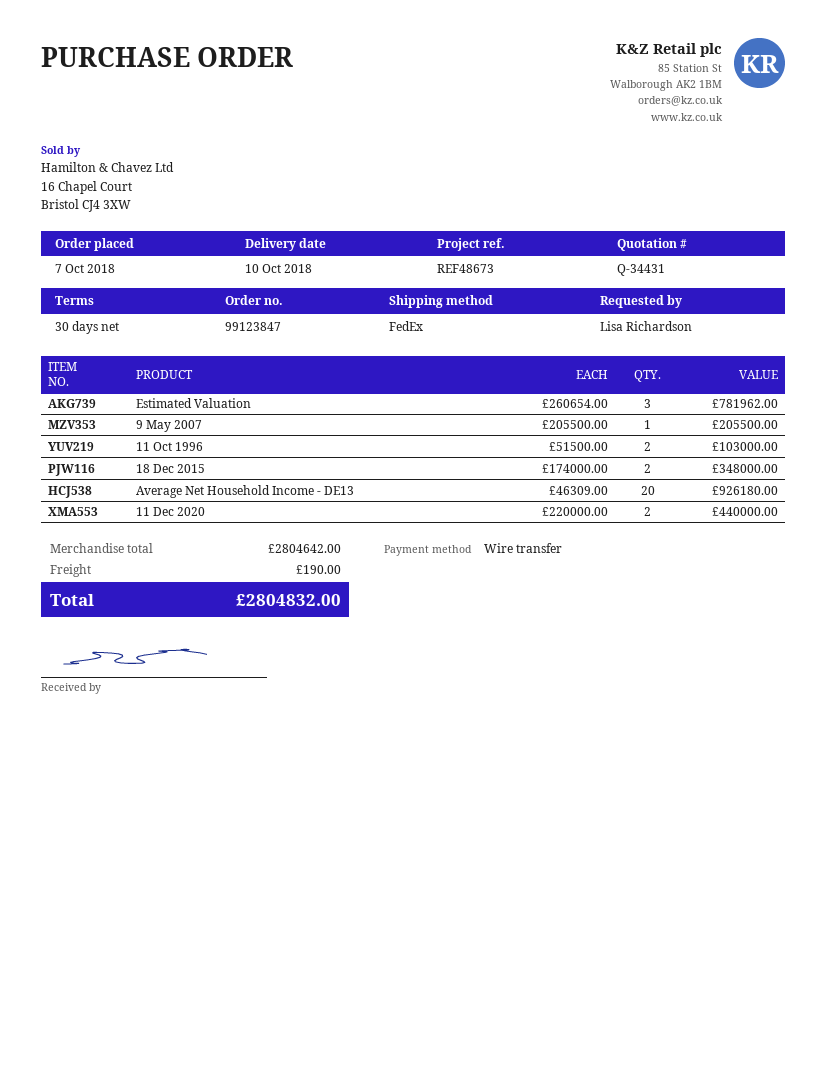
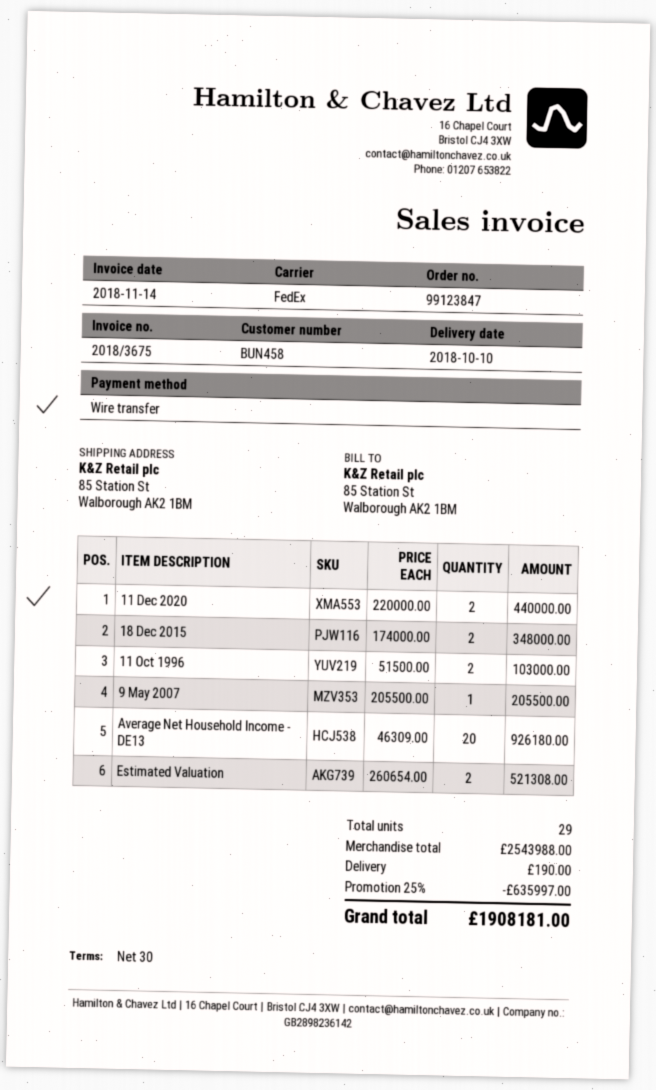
Estimated Valuation: 3 x 260654.00 = 781962.00 -> 2 x 260654.00 = 521308.00
subtotal: 2804642.00 -> 2543988.00
discount: none -> 25% = 635997.00
total: 2804832.00 -> 1908181.00

